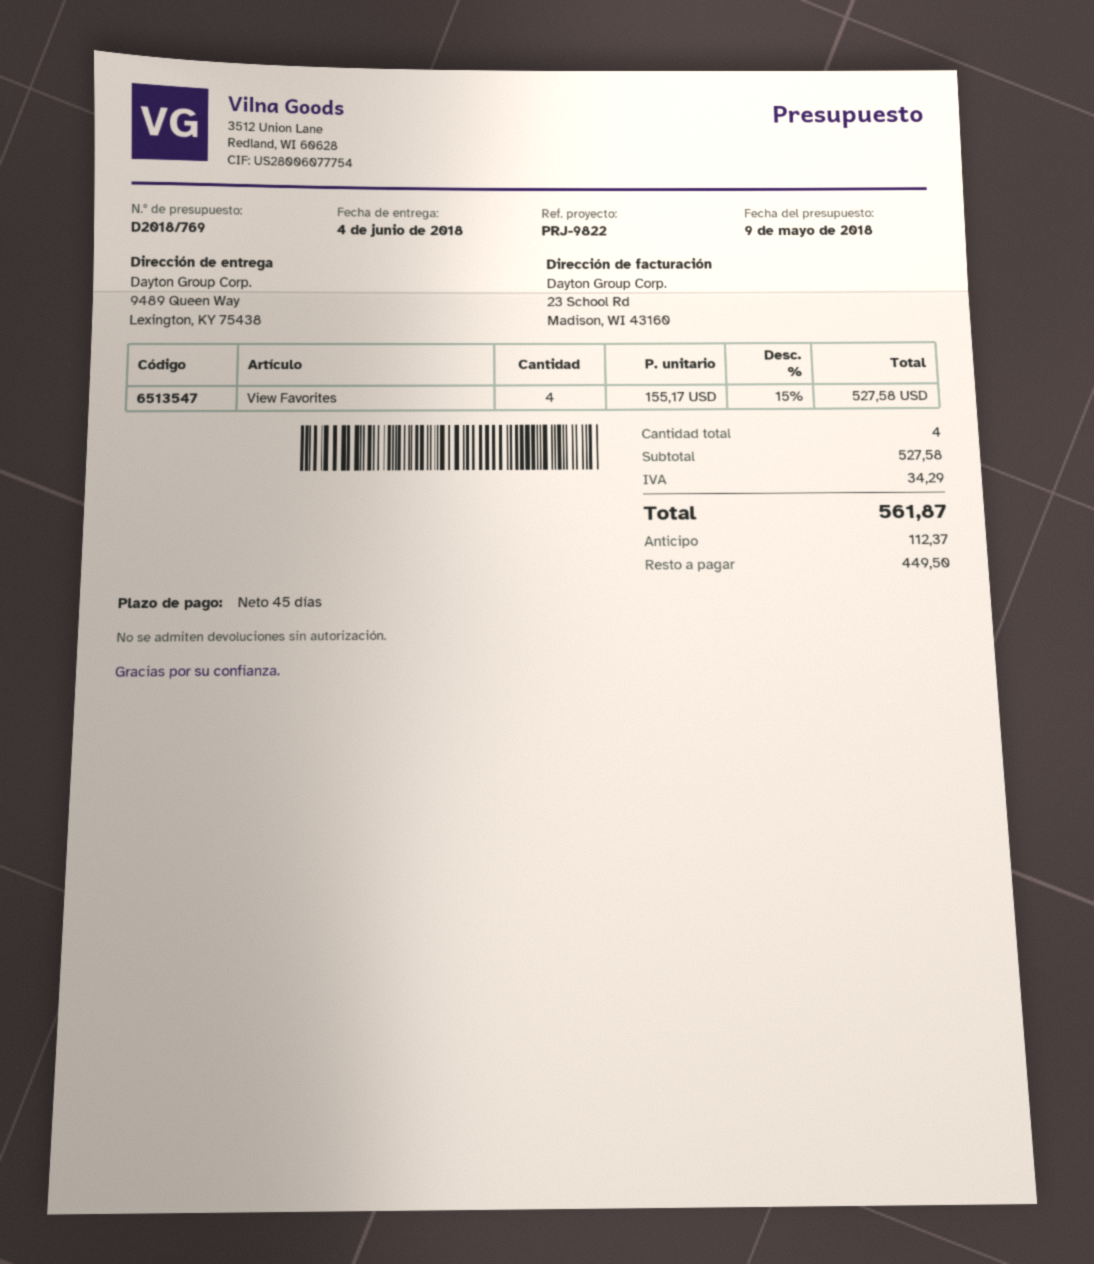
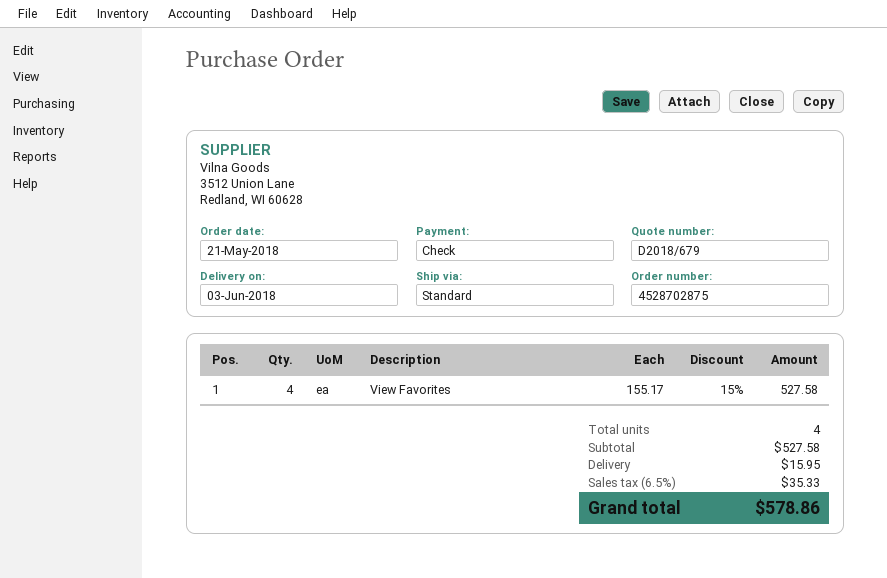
quote number: D2018/769 -> D2018/679
delivery date: 2018-06-04 -> 2018-06-03
shipping: none -> 15.95
tax: 34.29 -> 35.33
total: 561.87 -> 578.86

